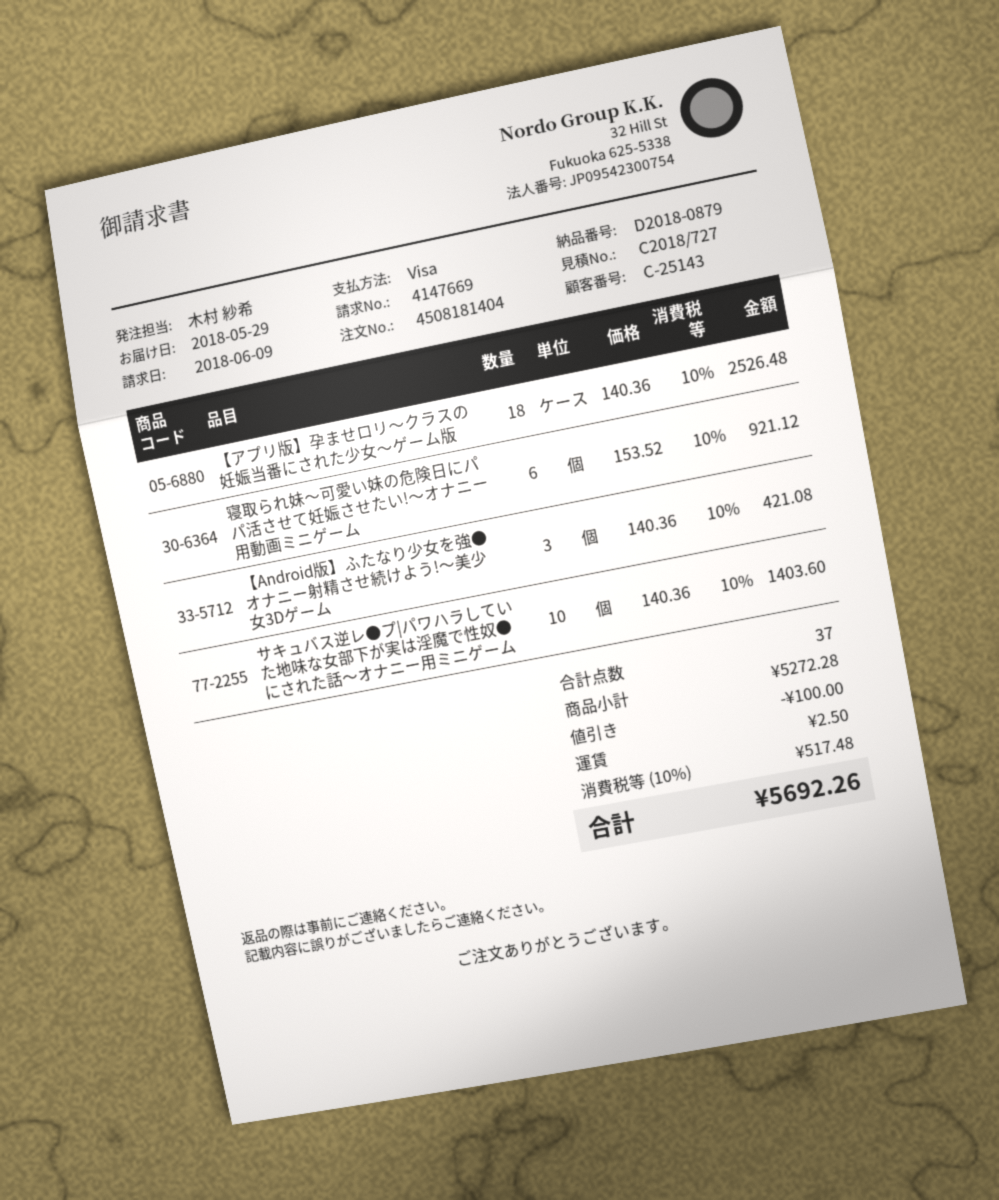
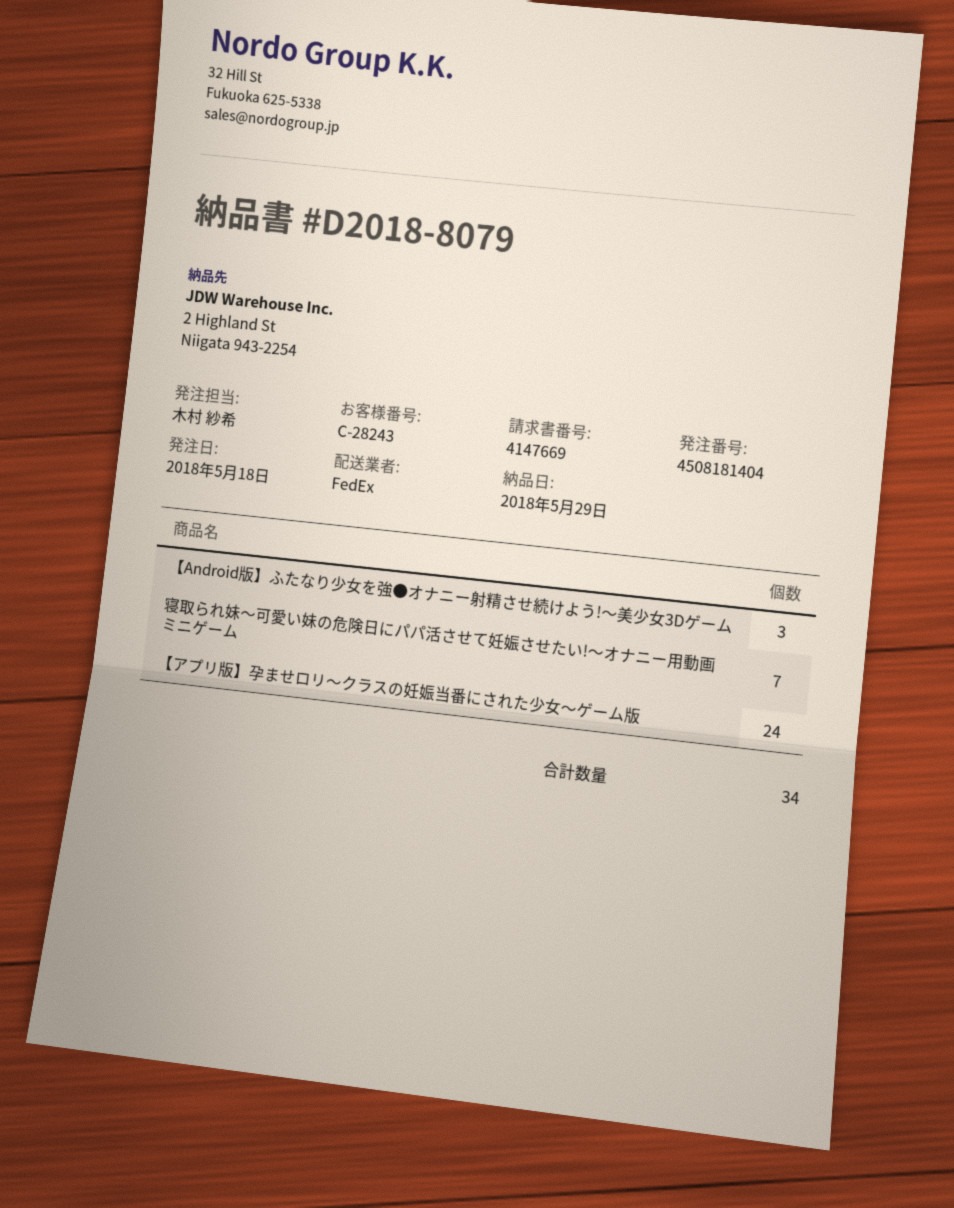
delivery note number: D2018-0879 -> D2018-8079
customer number: C-25143 -> C-28243
【アプリ版】孕ませロリ〜クラスの妊娠当番にされた少女〜ゲーム版: 18 -> 24
寝取られ妹〜可愛い妹の危険日にパパ活させて妊娠させたい!〜オナニー用動画ミニゲーム: 6 -> 7
サキュバス逆レ●プ|パワハラしていた地味な女部下が実は淫魔で性奴●にされた話〜オナニー用ミニゲーム: 10 -> none
total quantity: 37 -> 34

